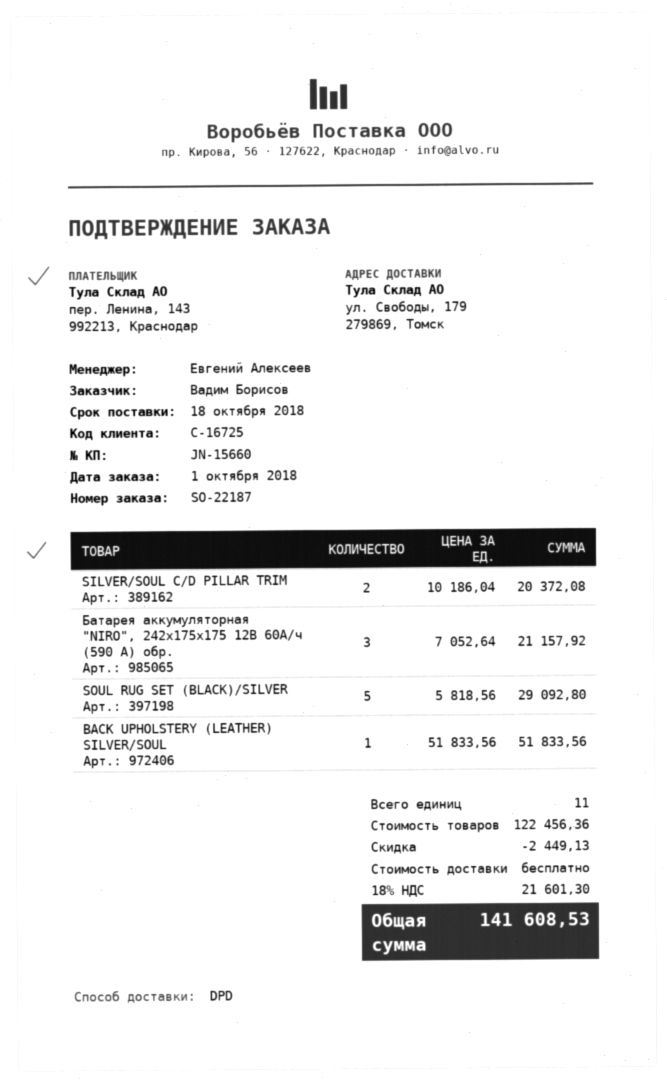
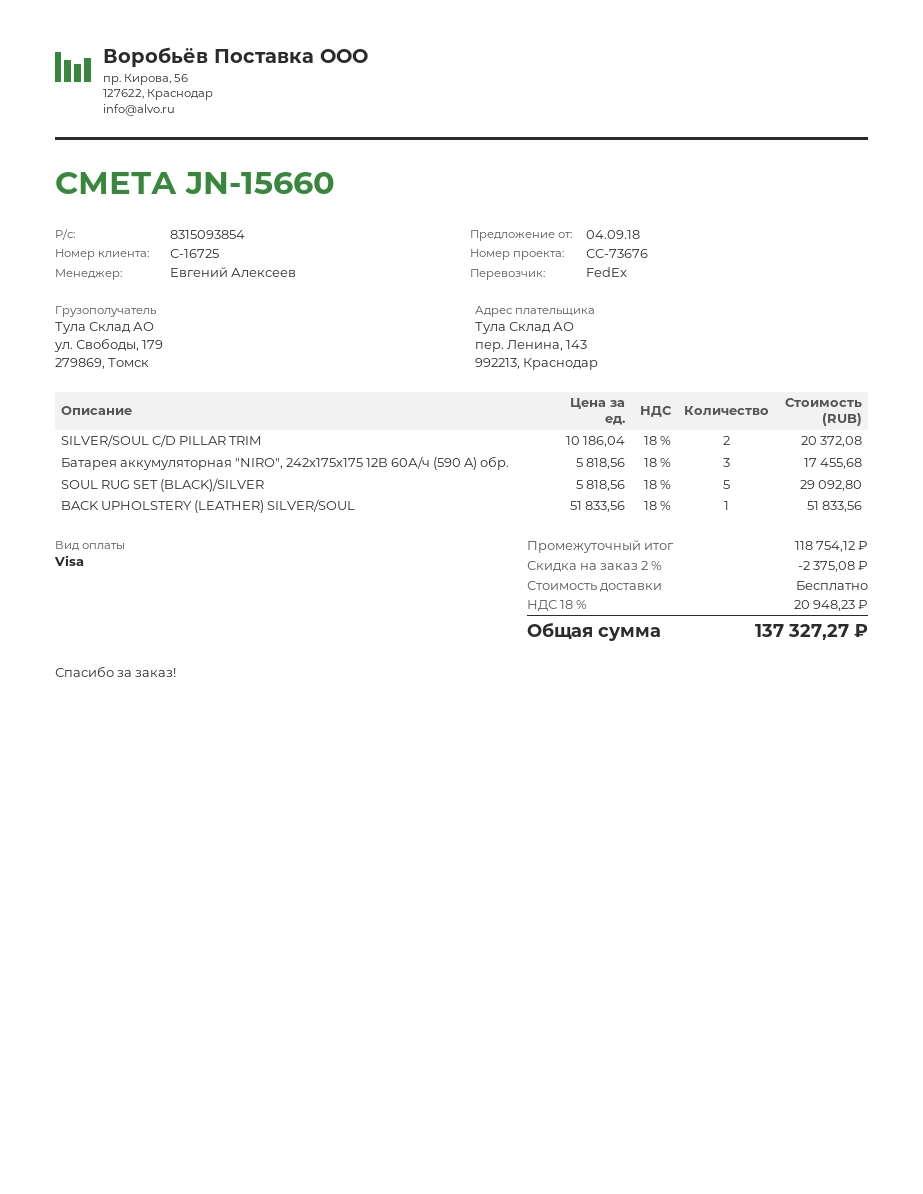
shipping method: DPD -> FedEx
Батарея аккумуляторная "NIRO", 242х175х175 12В 60А/ч (590 A) обр.: 3 x 7052.64 = 21157.92 -> 3 x 5818.56 = 17455.68
subtotal: 122456.36 -> 118754.12
discount: 2449.13 -> 2375.08
tax: 18% = 21601.30 -> 18% = 20948.23
total: 141608.53 -> 137327.27

